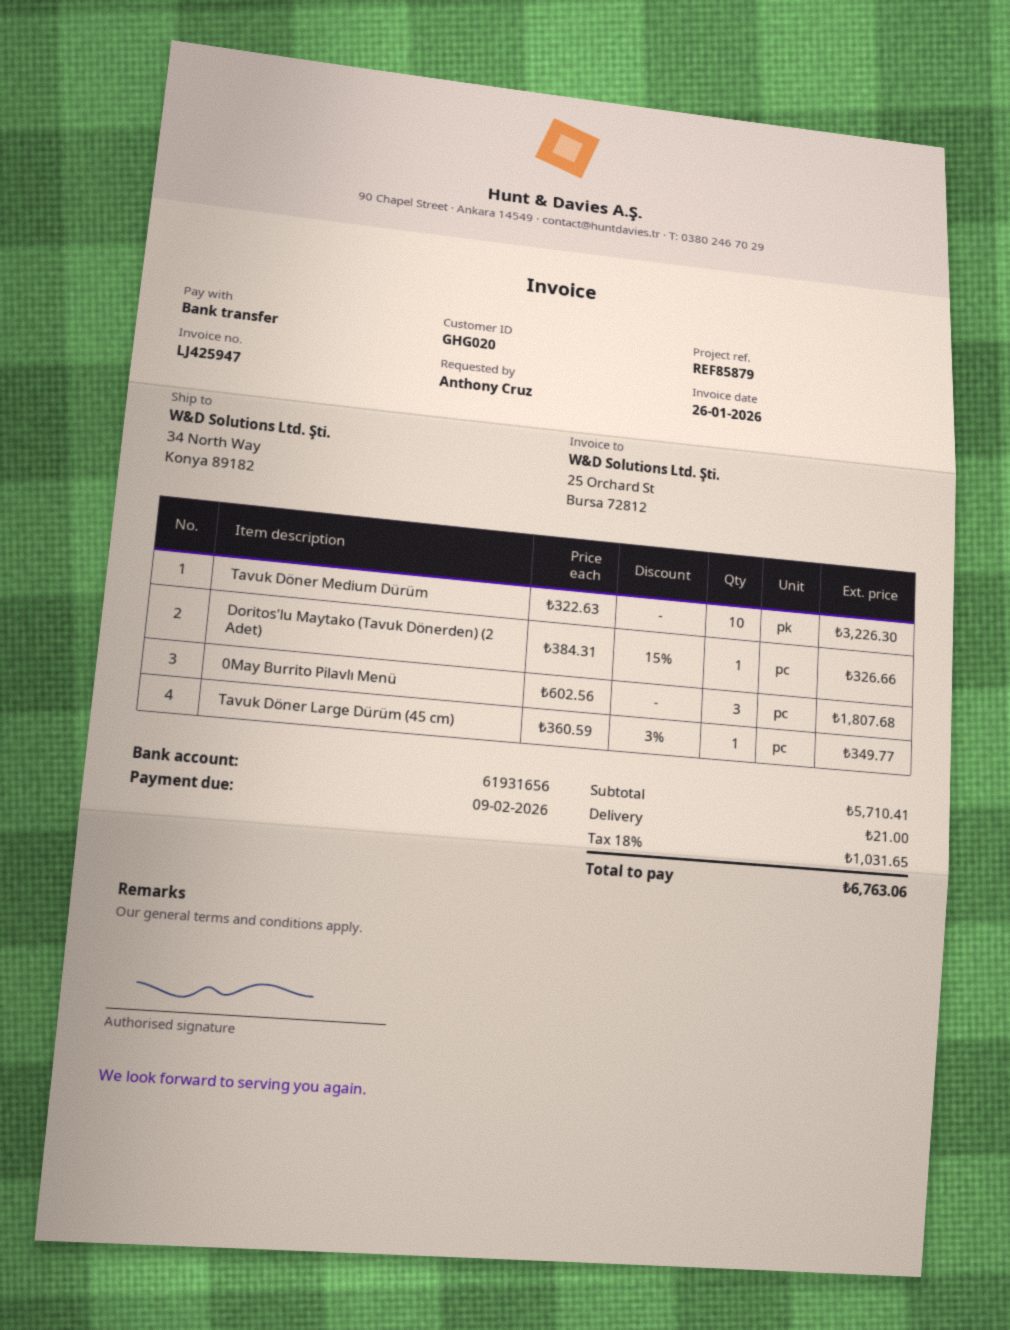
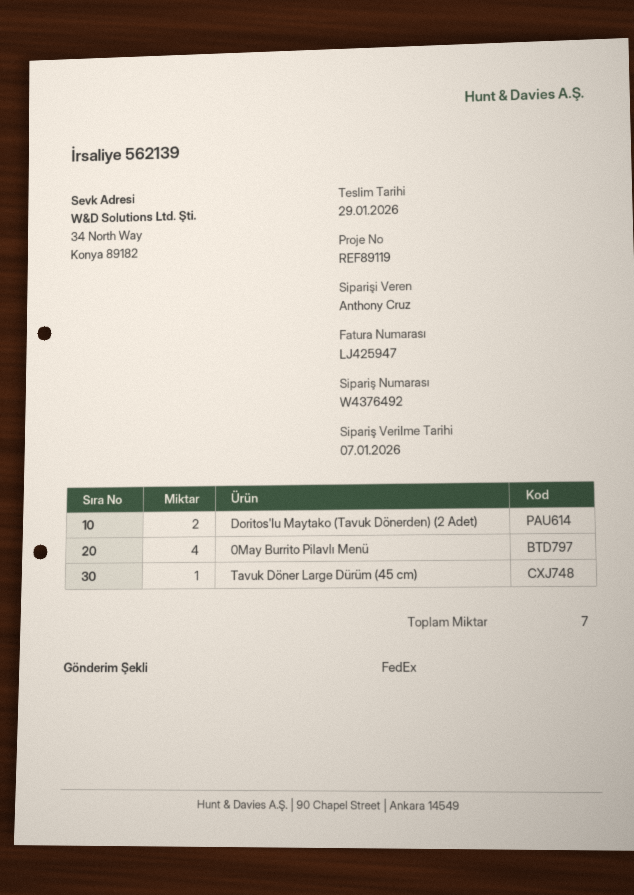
reference: REF85879 -> REF89119
Tavuk Döner Medium Dürüm: 10 -> none
Doritos'lu Maytako (Tavuk Dönerden) (2 Adet): 1 -> 2
0May Burrito Pilavlı Menü: 3 -> 4

